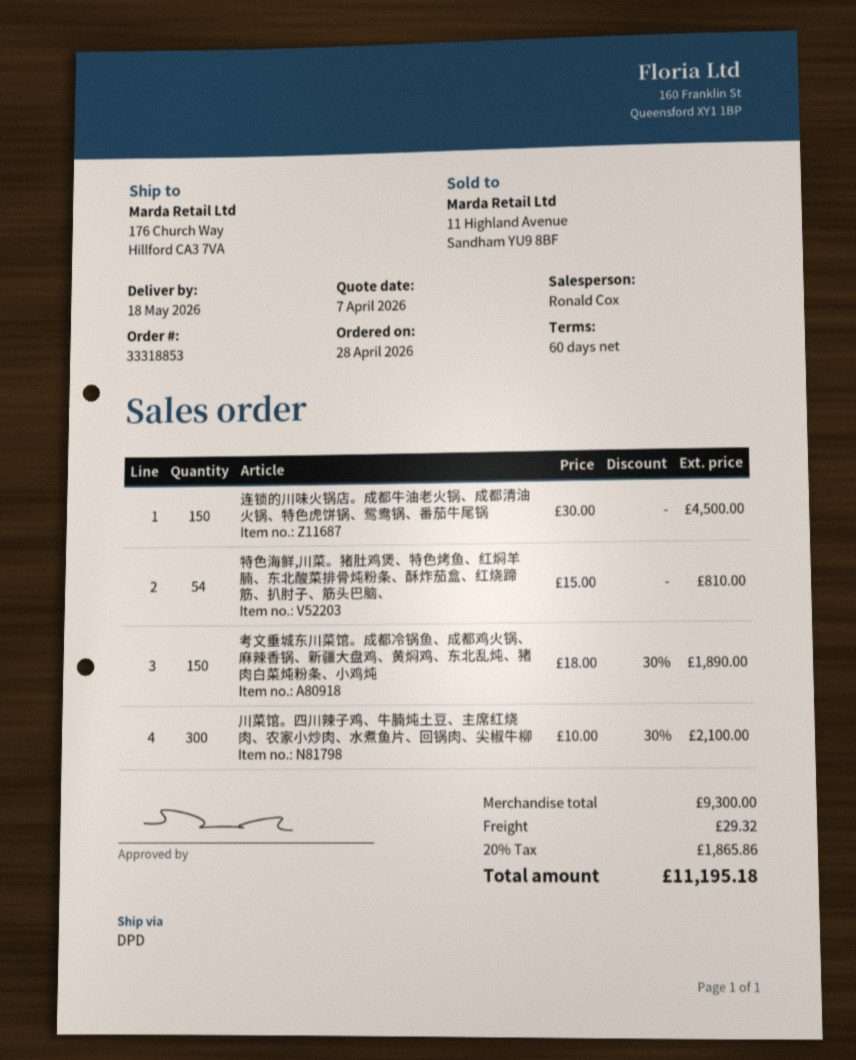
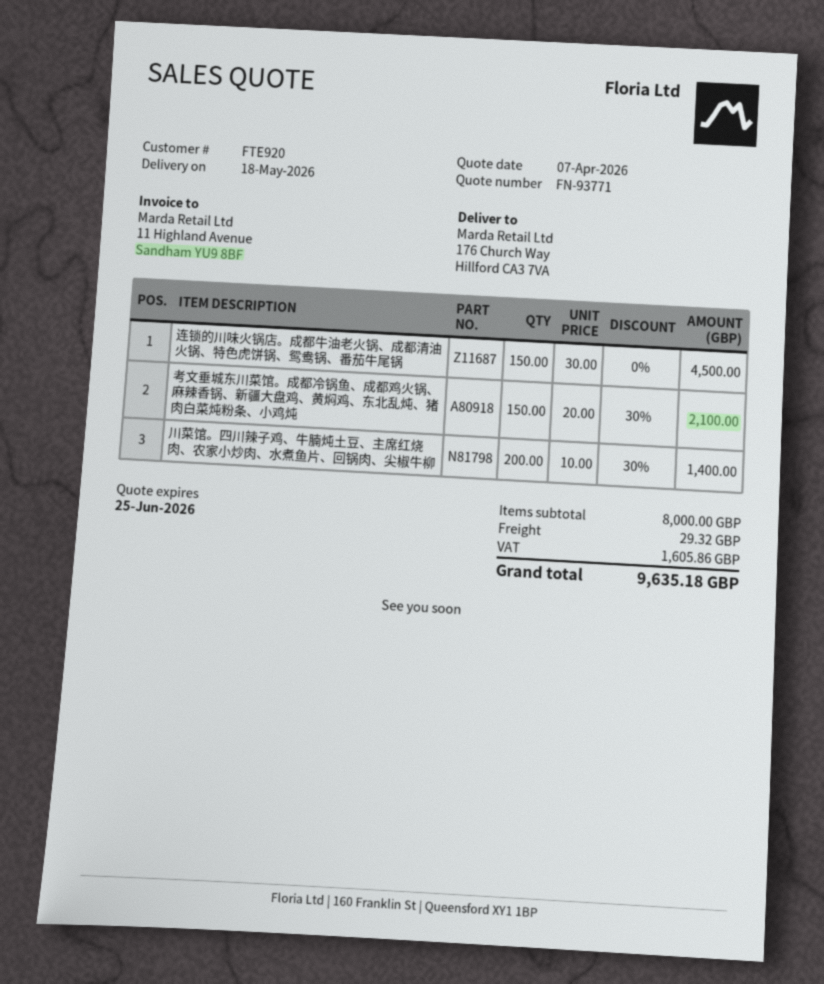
特色海鲜,川菜。猪肚鸡煲、特色烤鱼、红焖羊腩、东北酸菜排骨炖粉条、酥炸茄盒、红烧蹄筋、扒肘子、筋头巴脑、: 54 x 15.00 = 810.00 -> none
考文垂城东川菜馆。成都冷锅鱼、成都鸡火锅、麻辣香锅、新疆大盘鸡、黄焖鸡、东北乱炖、猪肉白菜炖粉条、小鸡炖: 150 x 18.00 - 30% = 1890.00 -> 150 x 20.00 - 30% = 2100.00
川菜馆。四川辣子鸡、牛腩炖土豆、主席红烧肉、农家小炒肉、水煮鱼片、回锅肉、尖椒牛柳: 300 x 10.00 - 30% = 2100.00 -> 200 x 10.00 - 30% = 1400.00
subtotal: 9300.00 -> 8000.00
tax: 1865.86 -> 1605.86
total: 11195.18 -> 9635.18

